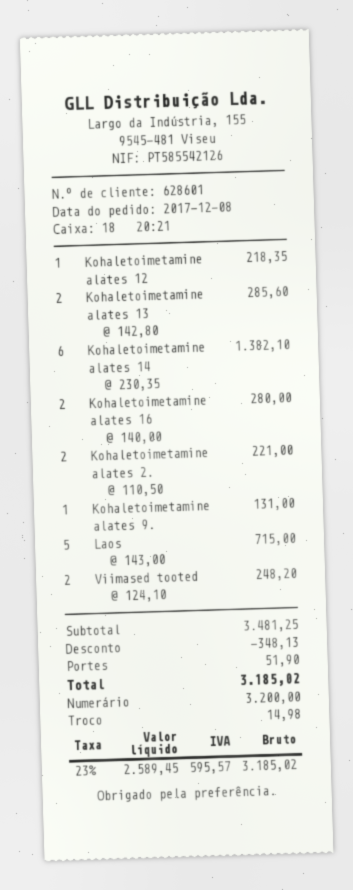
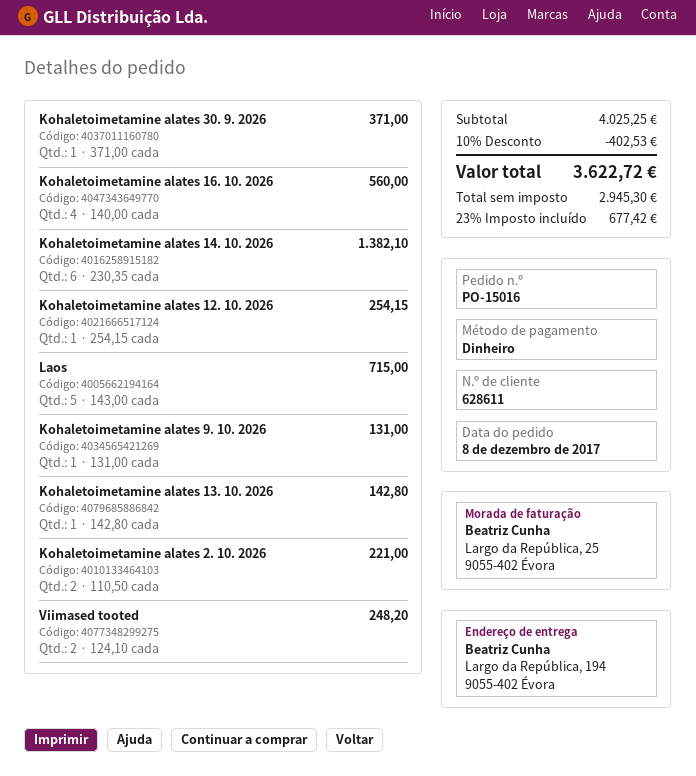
customer number: 628601 -> 628611
Kohaletoimetamine alates 12: 1 x 218.35 = 218.35 -> 1 x 254.15 = 254.15
Kohaletoimetamine alates 13: 2 x 142.80 = 285.60 -> 1 x 142.80 = 142.80
Kohaletoimetamine alates 16: 2 x 140.00 = 280.00 -> 4 x 140.00 = 560.00
Kohaletoimetamine alates 30. 9. 2026: none -> 1 x 371.00 = 371.00
subtotal: 3481.25 -> 4025.25
discount: 348.13 -> 402.53
shipping: 51.90 -> none
net: 2589.45 -> 2945.30
tax: 23% = 595.57 -> 23% = 677.42
total: 3185.02 -> 3622.72

